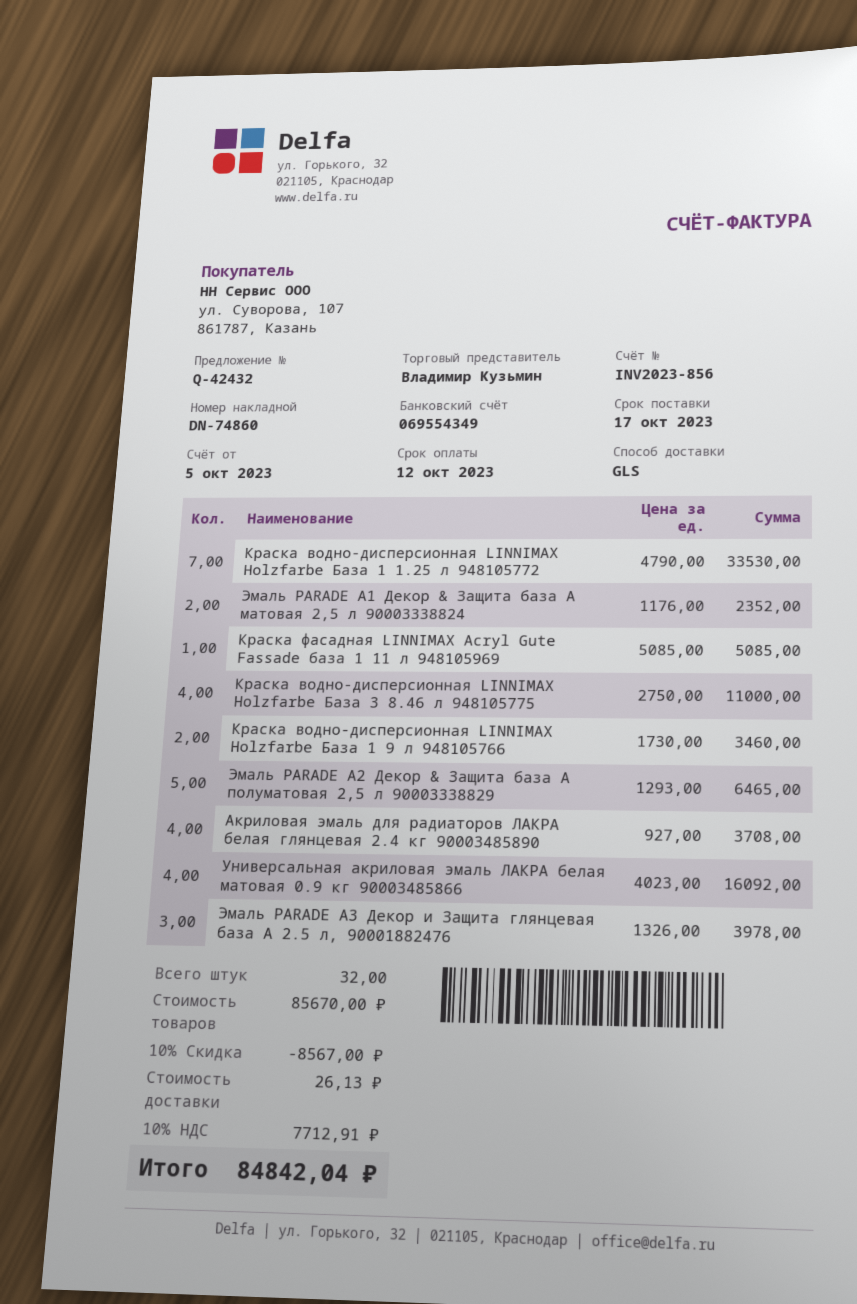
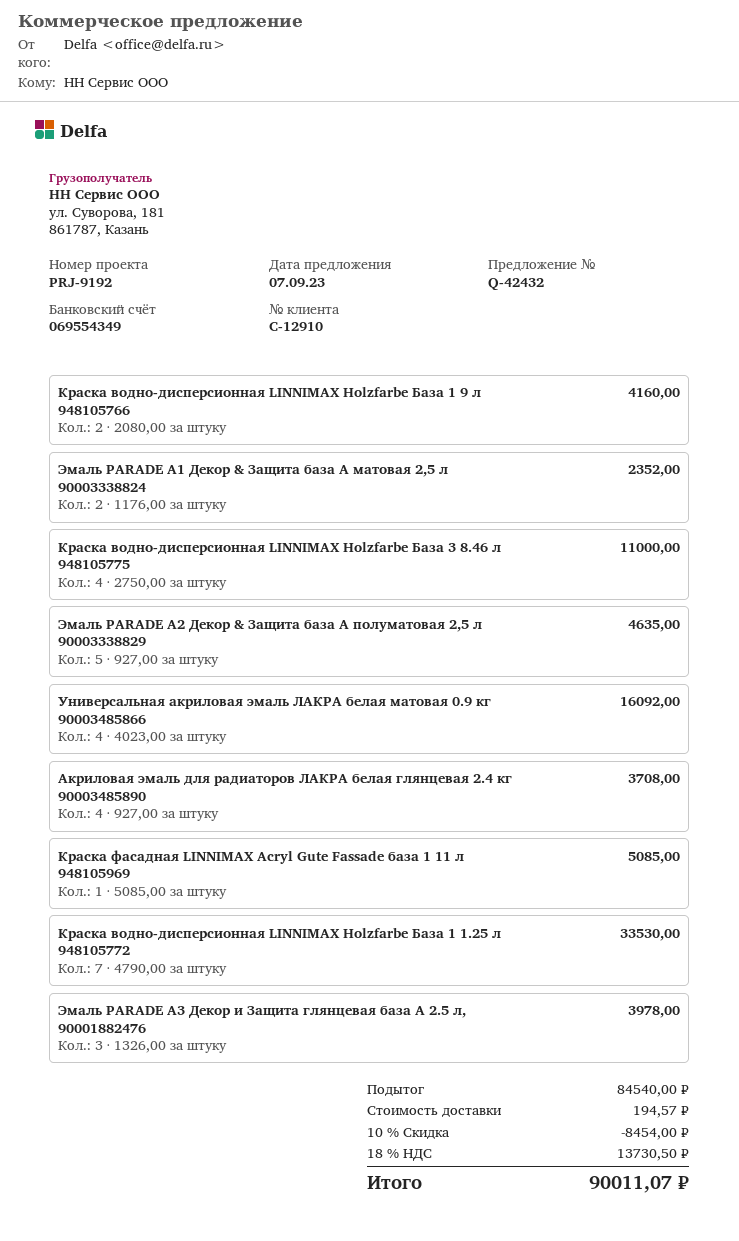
Краска водно-дисперсионная LINNIMAX Holzfarbe База 1 9 л 948105766: 2 x 1730.00 = 3460.00 -> 2 x 2080.00 = 4160.00
Эмаль PARADE A2 Декор & Защита база А полуматовая 2,5 л 90003338829: 5 x 1293.00 = 6465.00 -> 5 x 927.00 = 4635.00
subtotal: 85670.00 -> 84540.00
discount: 10% = 8567.00 -> 10% = 8454.00
shipping: 26.13 -> 194.57
tax: 10% = 7712.91 -> 18% = 13730.50
total: 84842.04 -> 90011.07

